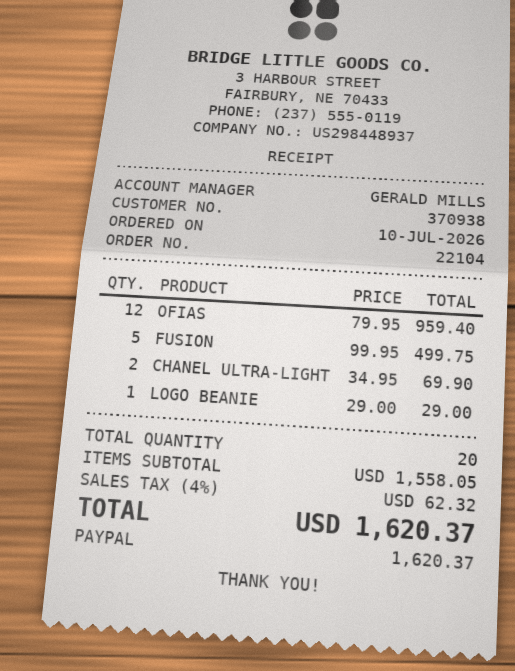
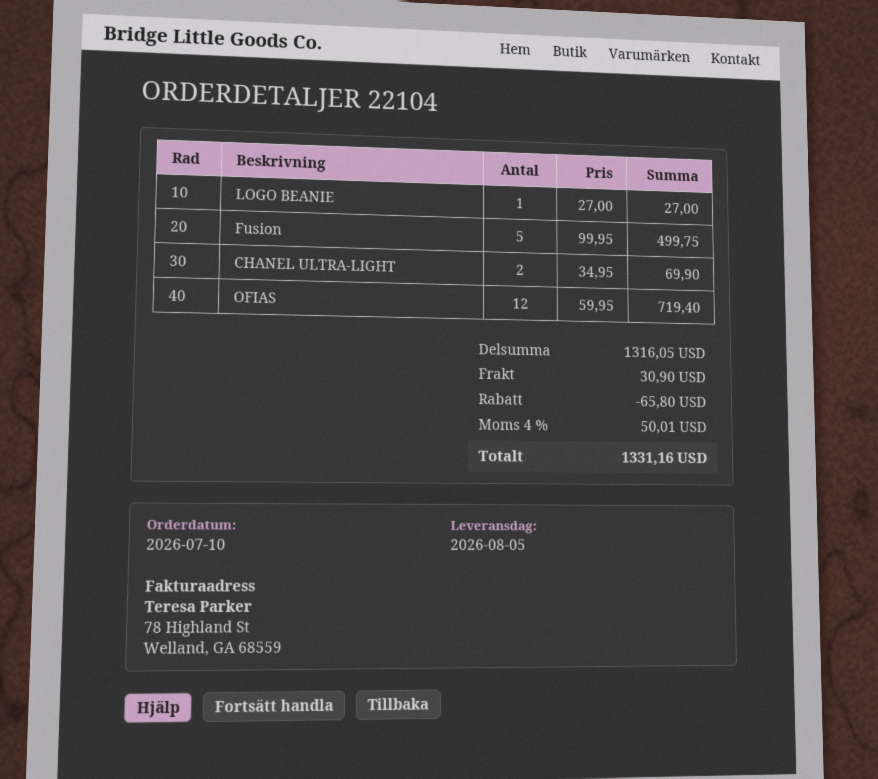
OFIAS: 12 x 79.95 = 959.40 -> 12 x 59.95 = 719.40
LOGO BEANIE: 1 x 29.00 = 29.00 -> 1 x 27.00 = 27.00
subtotal: 1558.05 -> 1316.05
discount: none -> 65.80
shipping: none -> 30.90
tax: 4% = 62.32 -> 4% = 50.01
total: 1620.37 -> 1331.16

